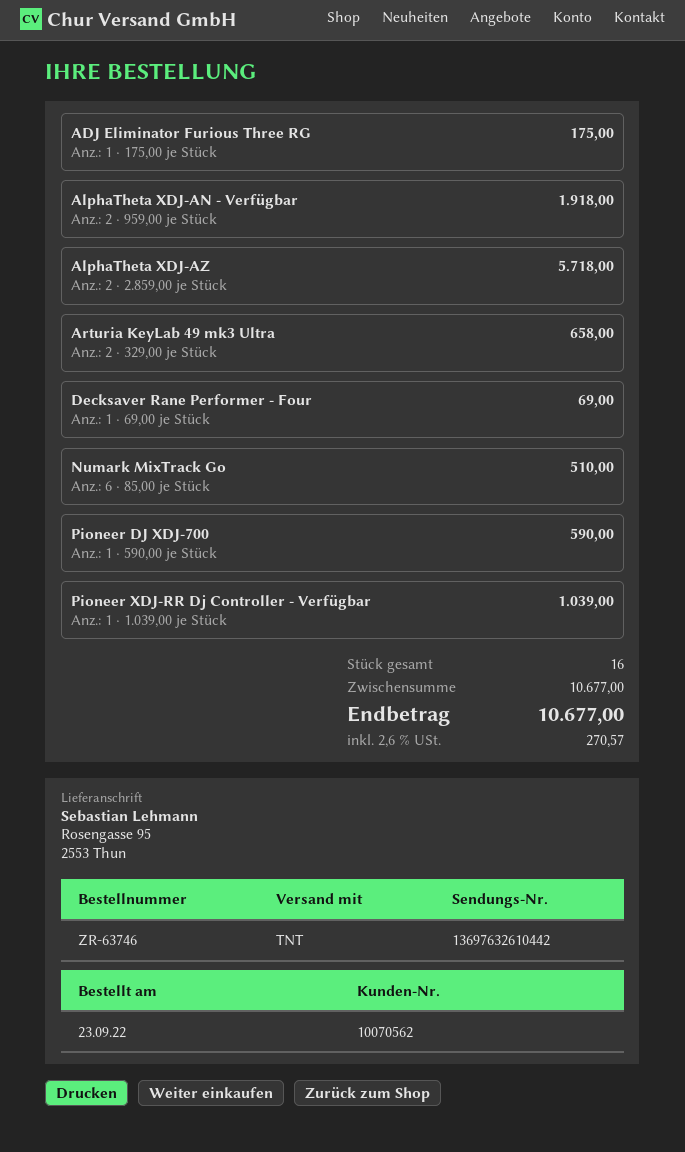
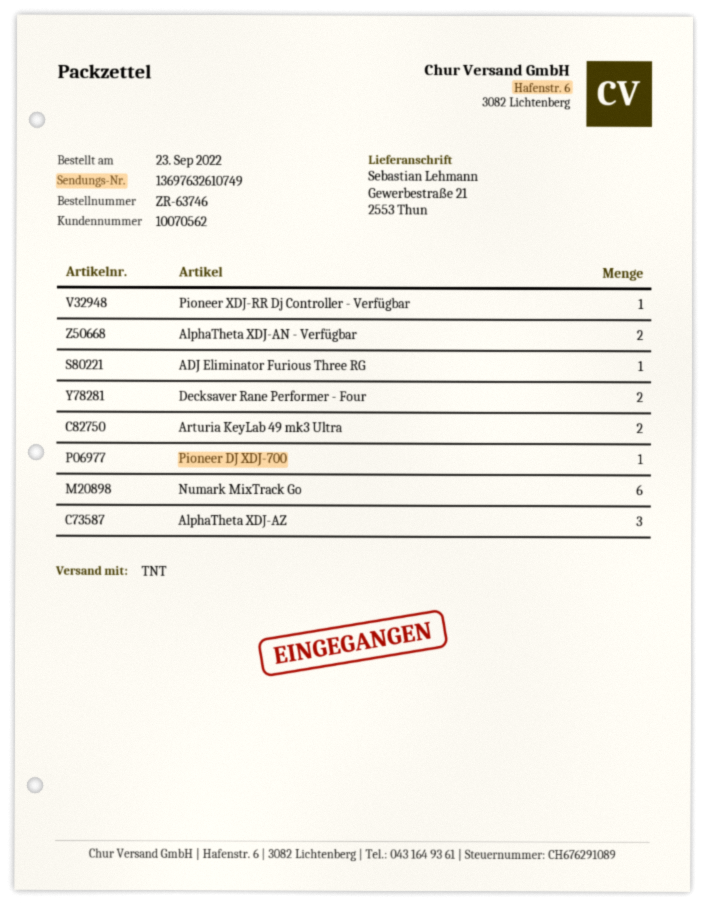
tracking number: 13697632610442 -> 13697632610749
ship to: Rosengasse 95, 2553 Thun -> Gewerbestraße 21, 2553 Thun
AlphaTheta XDJ-AZ: 2 -> 3
Decksaver Rane Performer - Four: 1 -> 2

